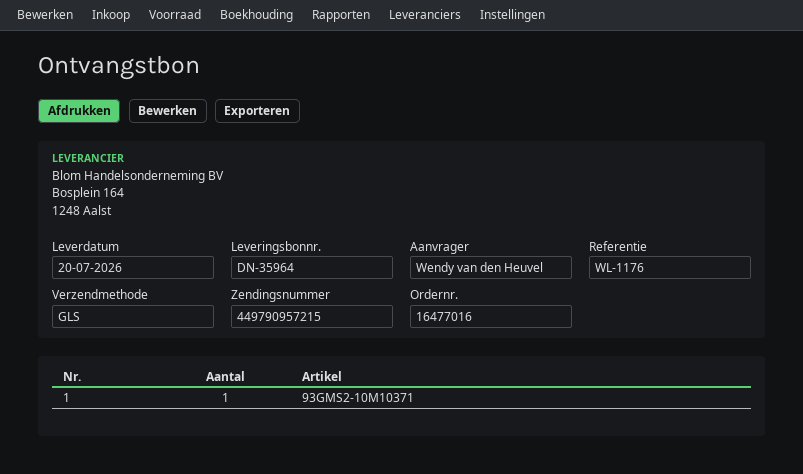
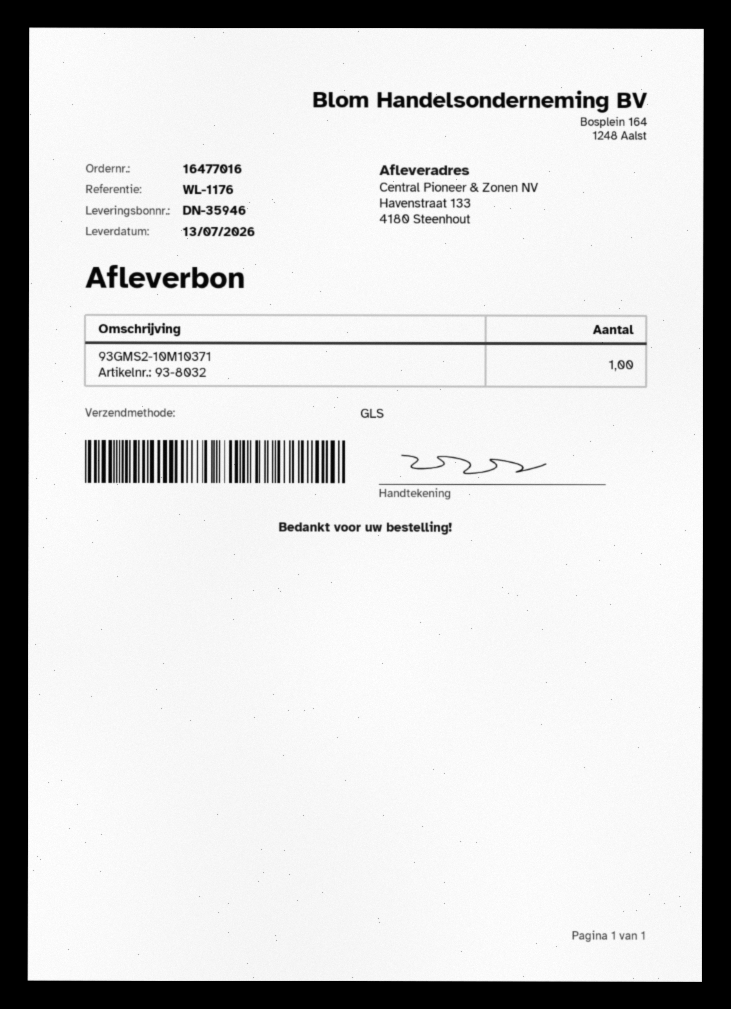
delivery note number: DN-35964 -> DN-35946
delivery date: 2026-07-20 -> 2026-07-13

